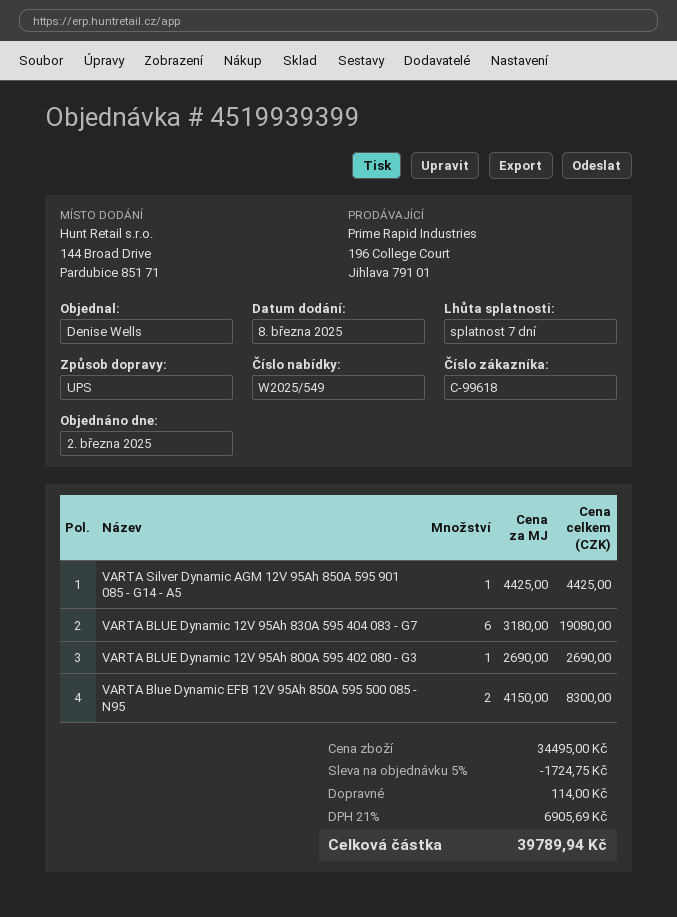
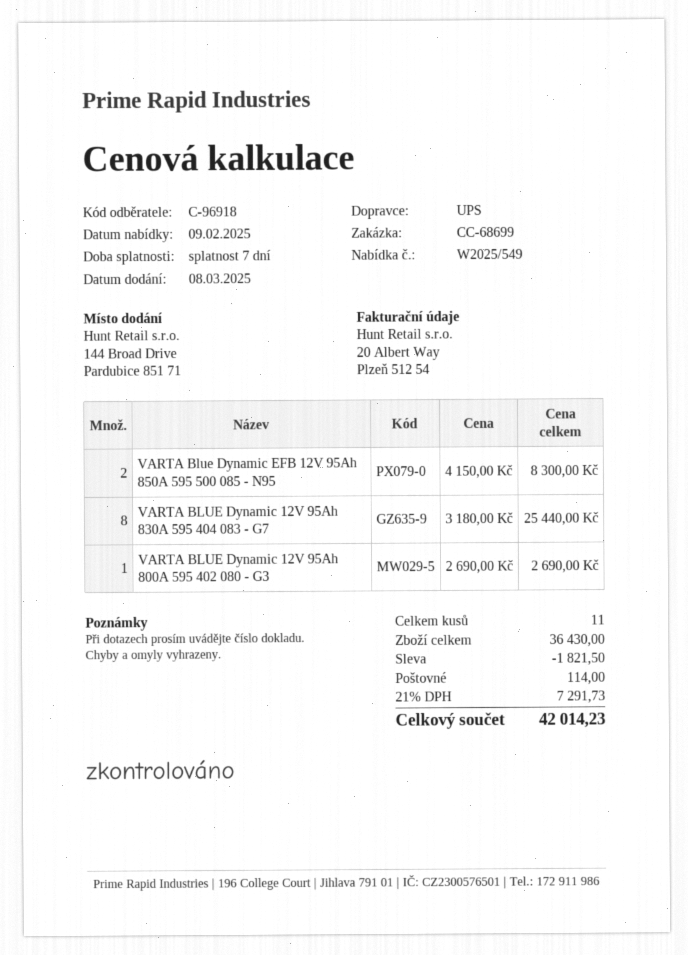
customer number: C-99618 -> C-96918
VARTA Silver Dynamic AGM 12V 95Ah 850A 595 901 085 - G14 - A5: 1 x 4425.00 = 4425.00 -> none
VARTA BLUE Dynamic 12V 95Ah 830A 595 404 083 - G7: 6 x 3180.00 = 19080.00 -> 8 x 3180.00 = 25440.00
subtotal: 34495.00 -> 36430.00
discount: 1724.75 -> 1821.50
tax: 21% = 6905.69 -> 21% = 7291.73
total: 39789.94 -> 42014.23

